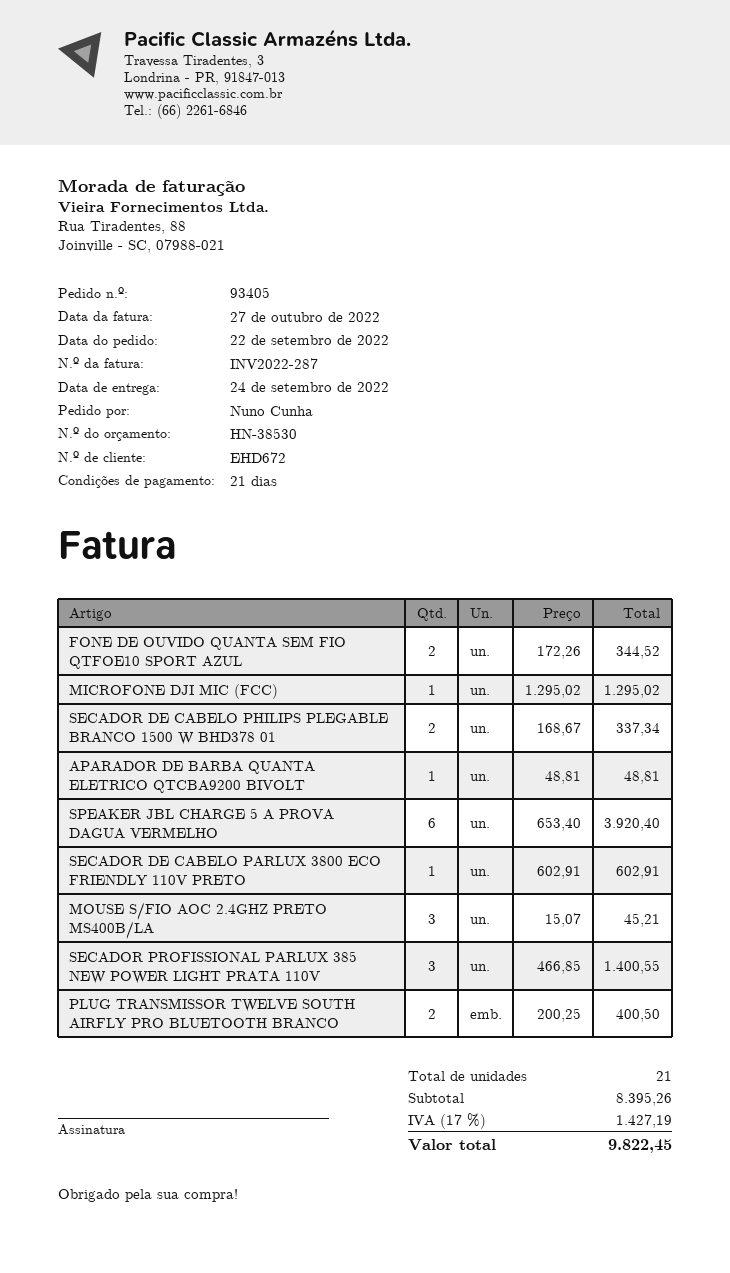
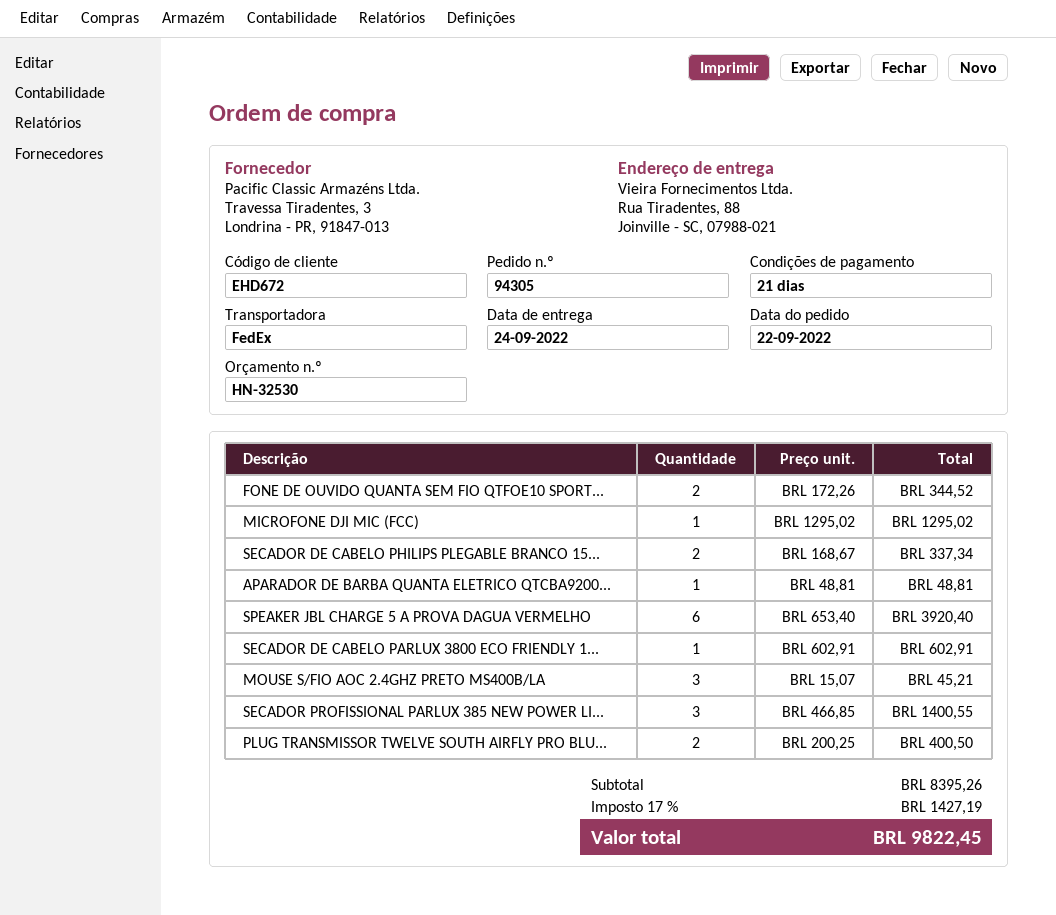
quote number: HN-38530 -> HN-32530
order number: 93405 -> 94305

